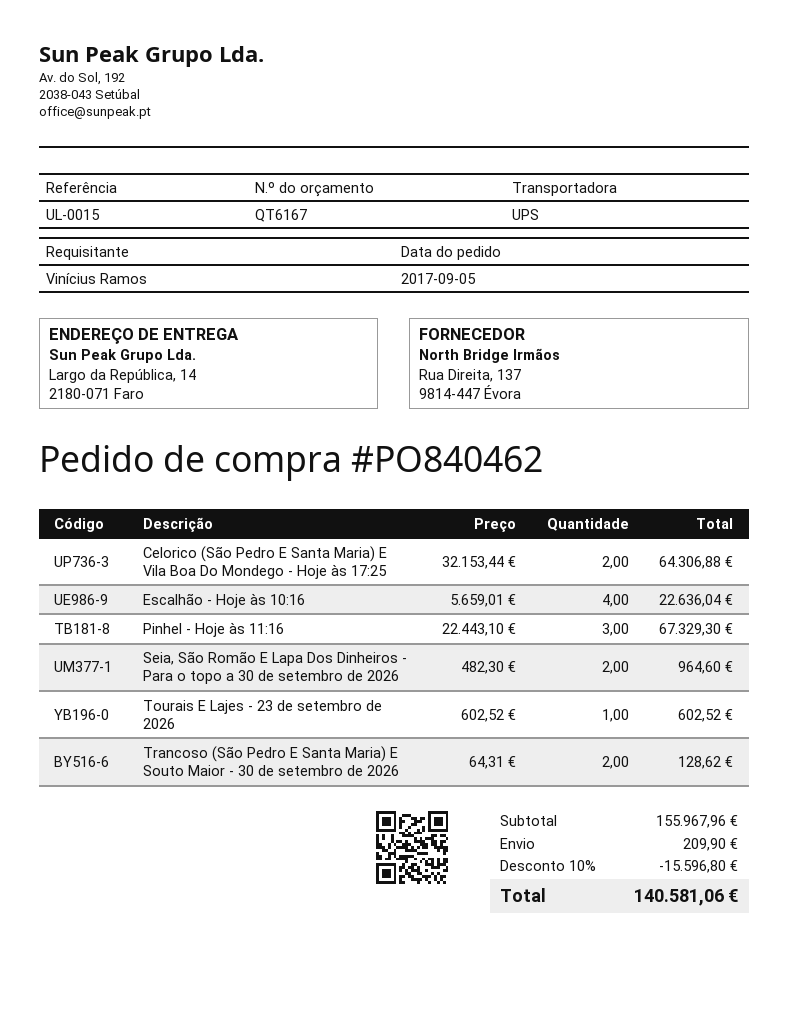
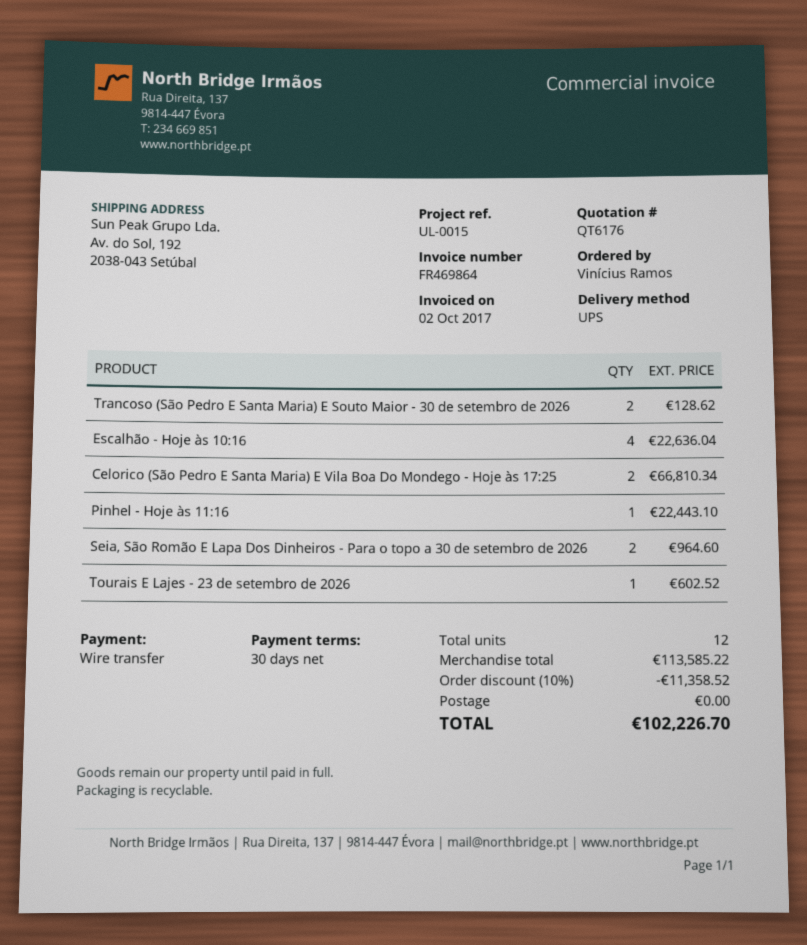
quote number: QT6167 -> QT6176
ship to: Largo da República, 14, 2180-071 Faro -> Av. do Sol, 192, 2038-043 Setúbal
Celorico (São Pedro E Santa Maria) E Vila Boa Do Mondego - Hoje às 17:25: 2 for 64306.88 -> 2 for 66810.34
Pinhel - Hoje às 11:16: 3 for 67329.30 -> 1 for 22443.10
subtotal: 155967.96 -> 113585.22
discount: 10% = 15596.80 -> 10% = 11358.52
shipping: 209.90 -> 0.00
total: 140581.06 -> 102226.70

